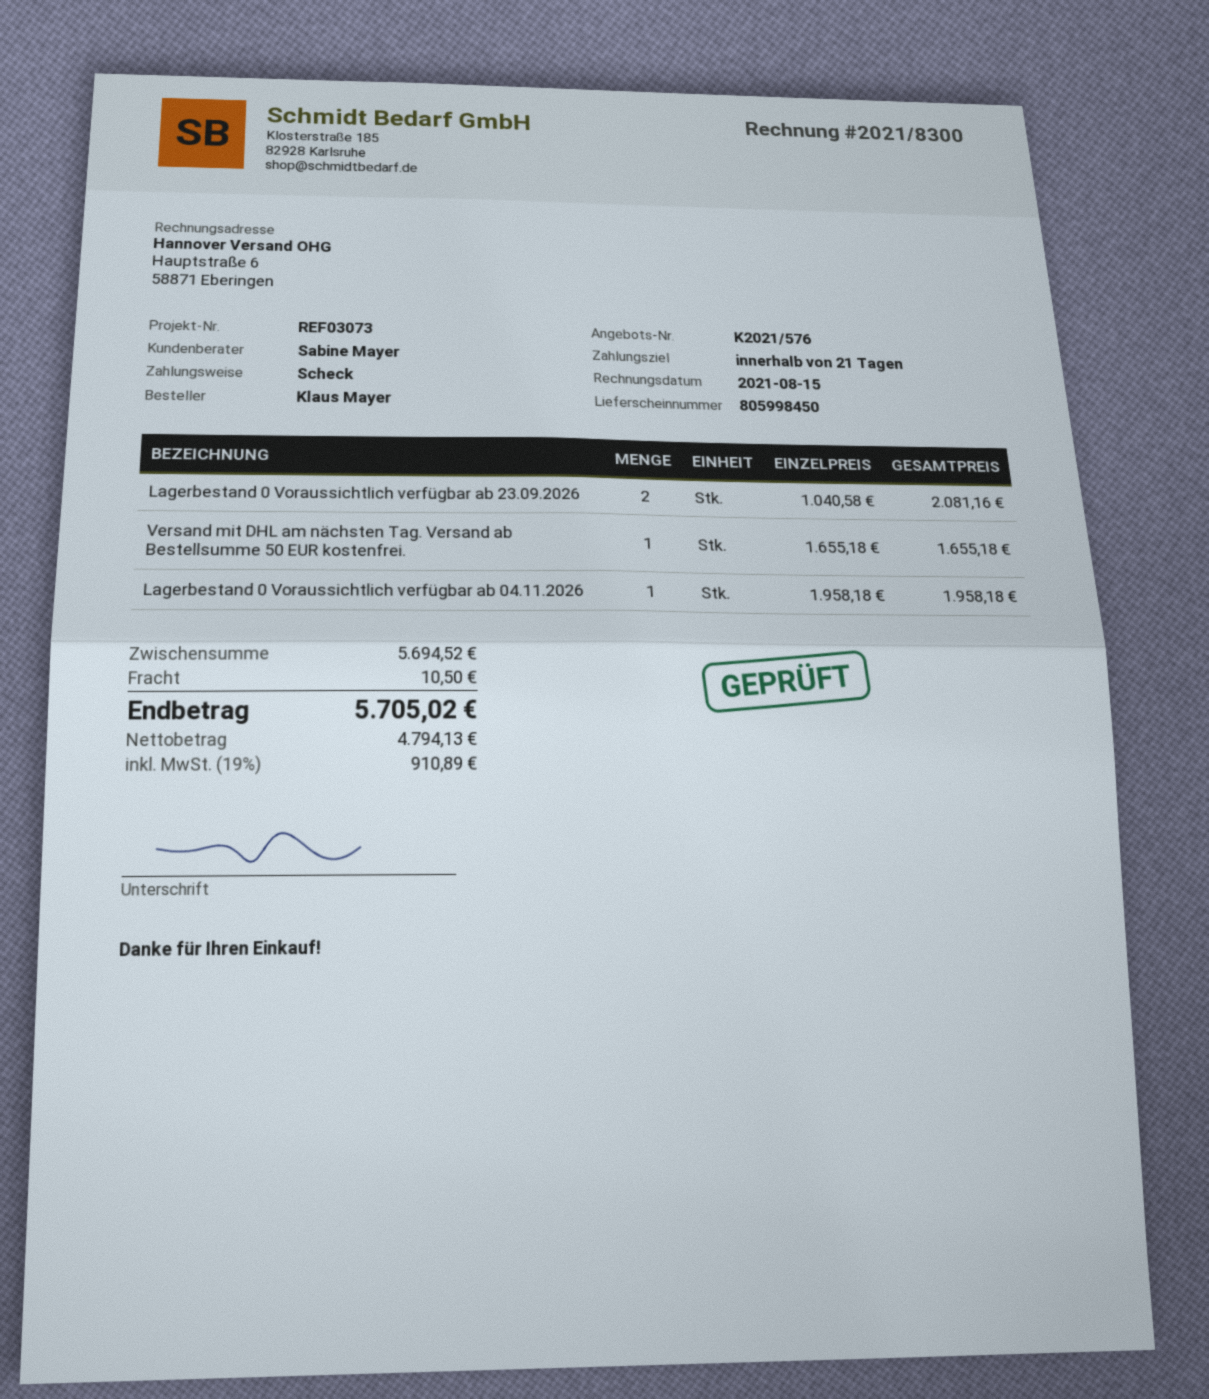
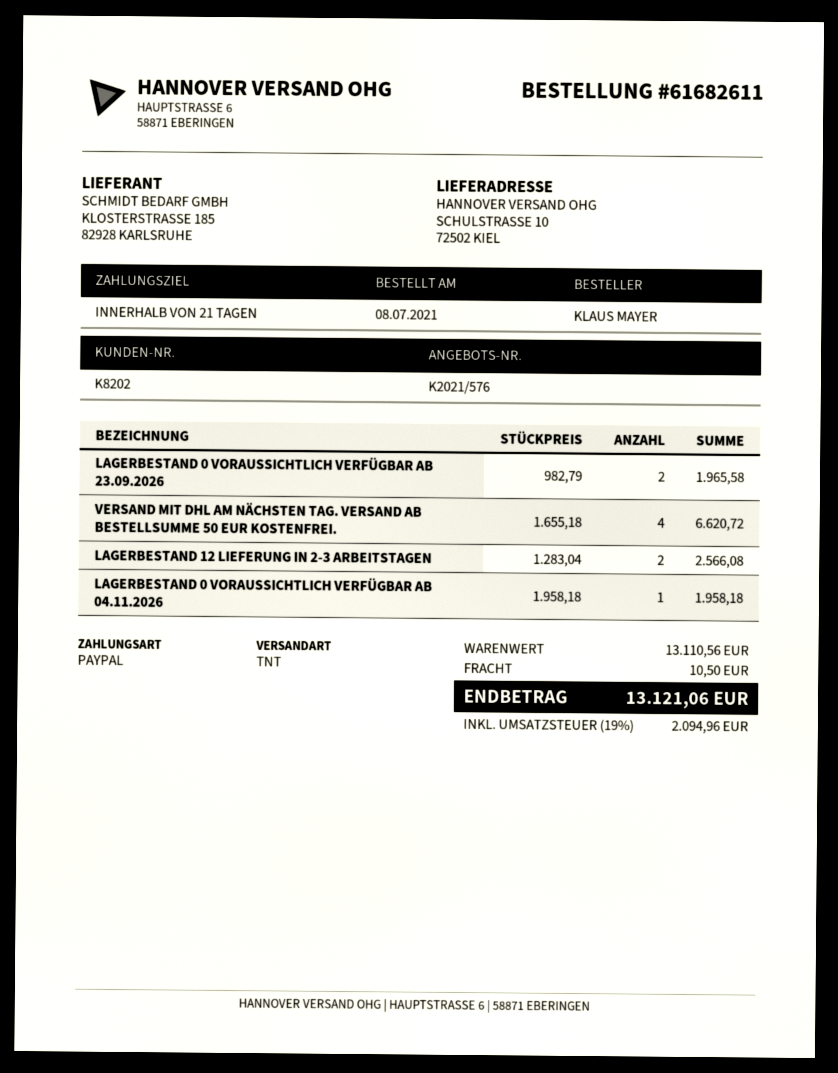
payment method: cheque -> PayPal
Lagerbestand 0 Voraussichtlich verfügbar ab 23.09.2026: 2 x 1040.58 = 2081.16 -> 2 x 982.79 = 1965.58
Versand mit DHL am nächsten Tag. Versand ab Bestellsumme 50 EUR kostenfrei.: 1 x 1655.18 = 1655.18 -> 4 x 1655.18 = 6620.72
LAGERBESTAND 12 LIEFERUNG IN 2-3 ARBEITSTAGEN: none -> 2 x 1283.04 = 2566.08
subtotal: 5694.52 -> 13110.56
tax: 19% = 910.89 -> 19% = 2094.96
total: 5705.02 -> 13121.06

